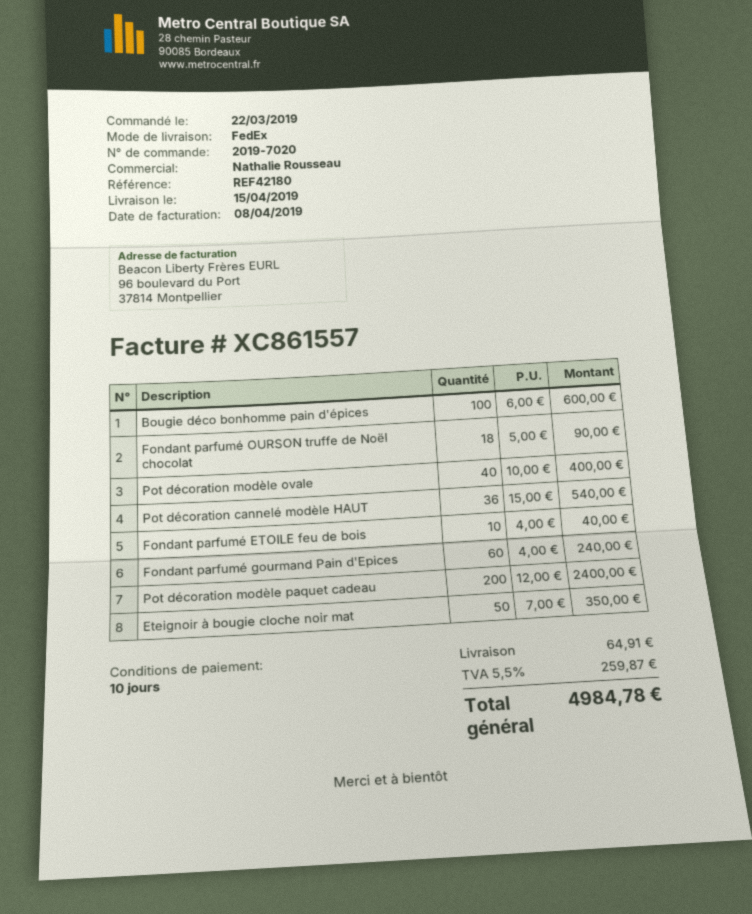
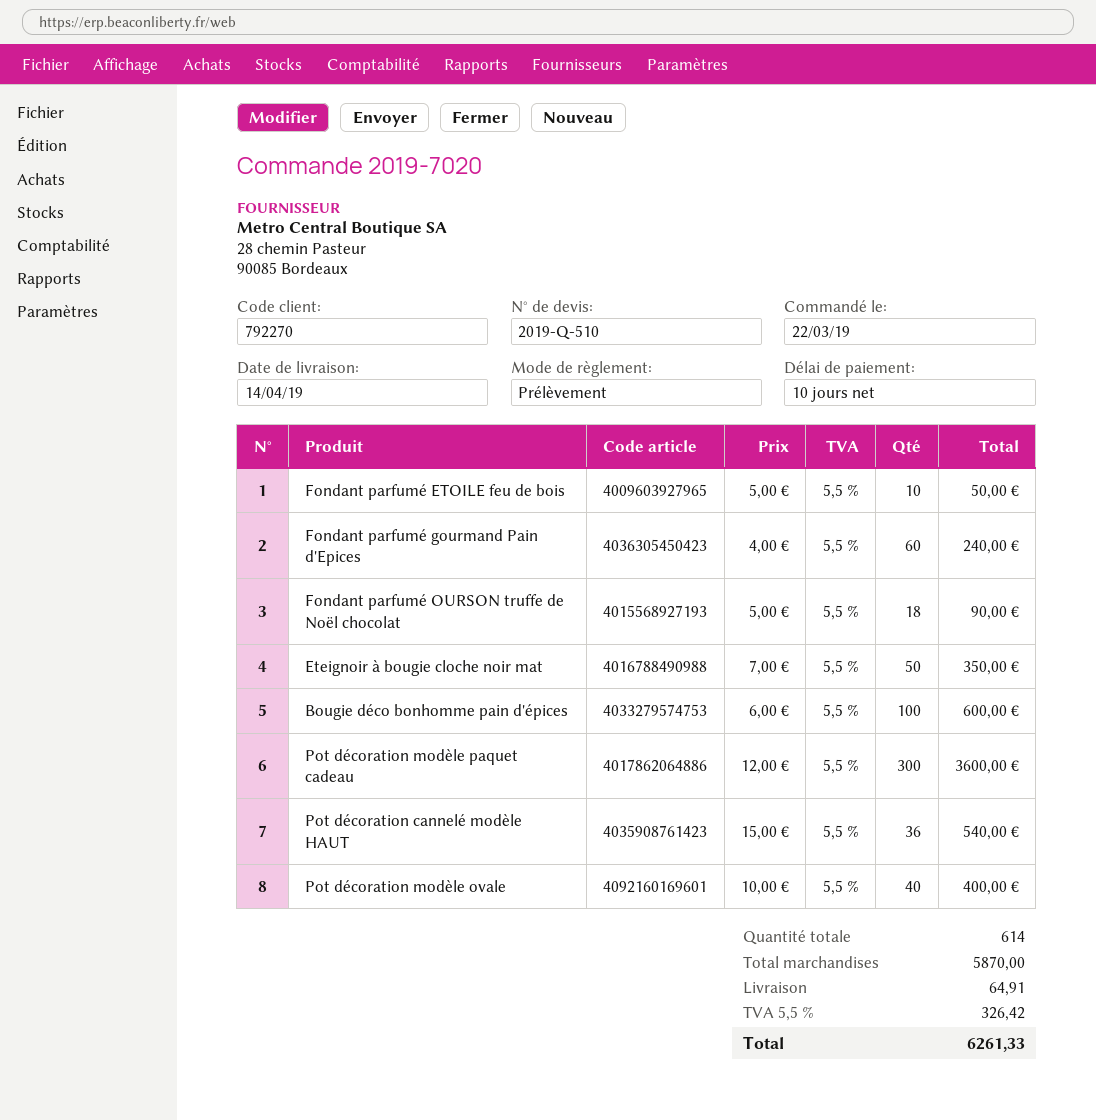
delivery date: 2019-04-15 -> 2019-04-14
Fondant parfumé ETOILE feu de bois: 10 x 4.00 = 40.00 -> 10 x 5.00 = 50.00
Pot décoration modèle paquet cadeau: 200 x 12.00 = 2400.00 -> 300 x 12.00 = 3600.00
tax: 5.5% = 259.87 -> 5.5% = 326.42
total: 4984.78 -> 6261.33

